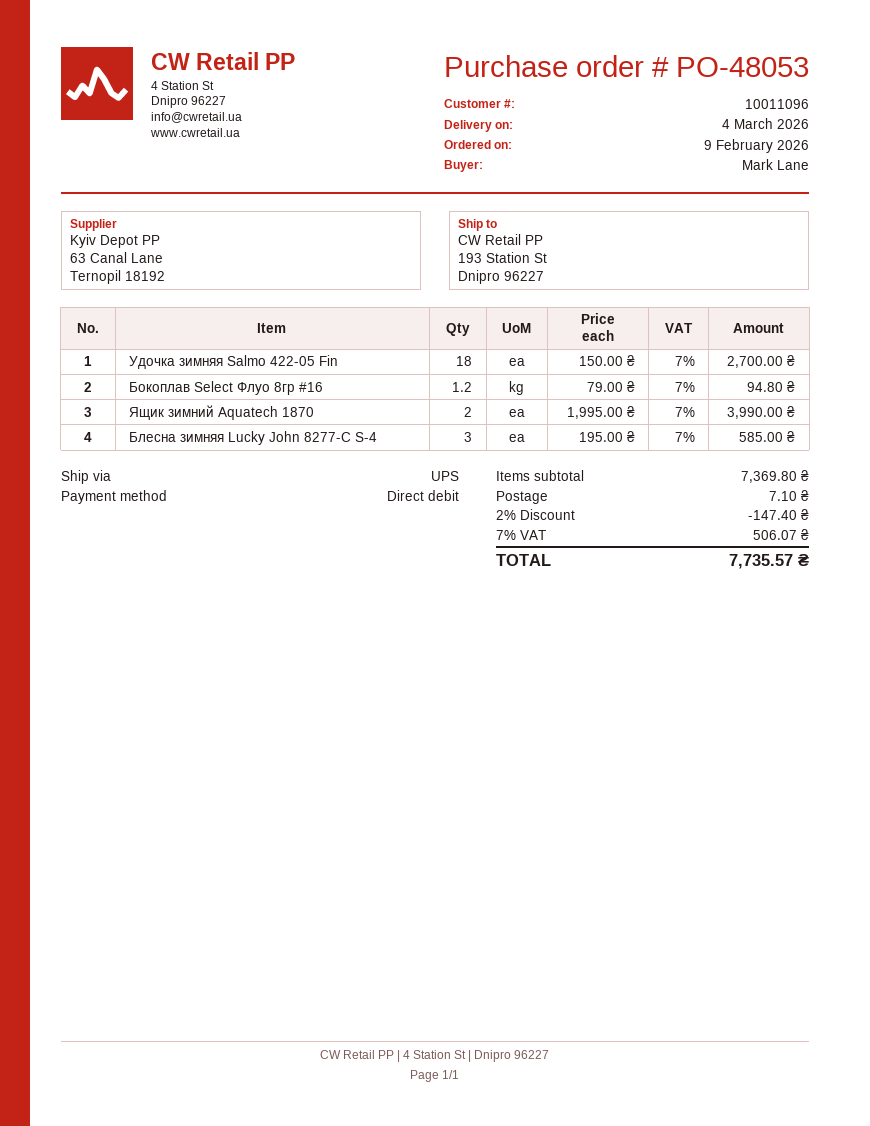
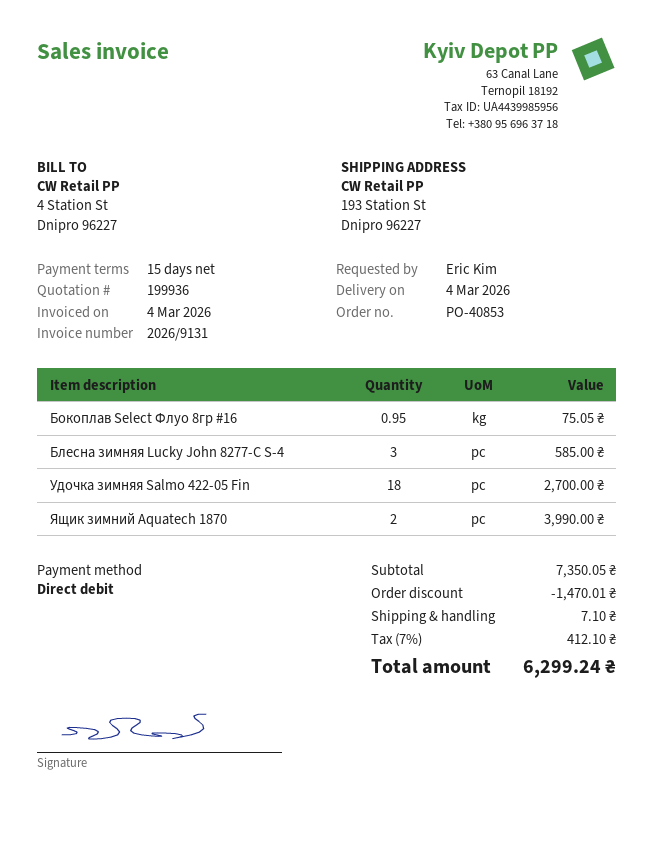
order number: PO-48053 -> PO-40853
ordered by: Mark Lane -> Eric Kim
Бокоплав Select Флуо 8гр #16: 1.2 for 94.80 -> 0.95 for 75.05
subtotal: 7369.80 -> 7350.05
discount: 147.40 -> 1470.01
tax: 7% = 506.07 -> 7% = 412.10
total: 7735.57 -> 6299.24

